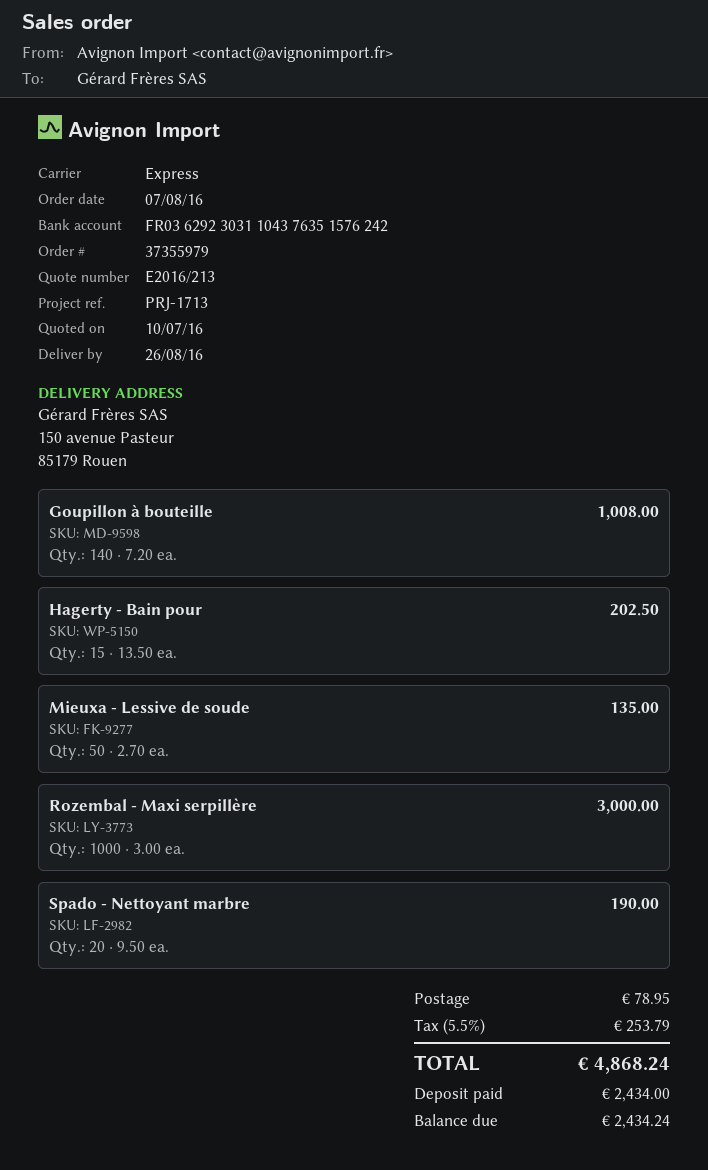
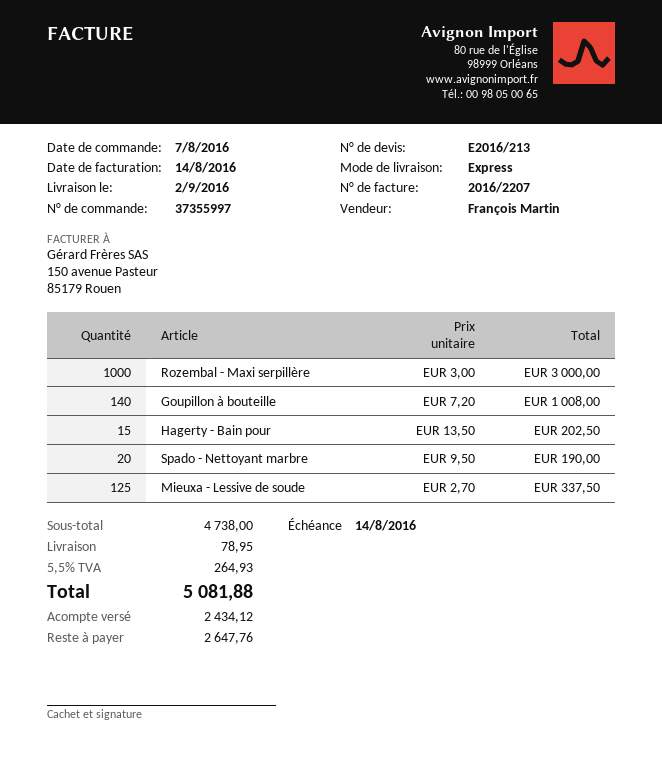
order number: 37355979 -> 37355997
delivery date: 2016-08-26 -> 2016-09-02
Mieuxa - Lessive de soude: 50 x 2.70 = 135.00 -> 125 x 2.70 = 337.50
tax: 5.5% = 253.79 -> 5.5% = 264.93
total: 4868.24 -> 5081.88
deposit: 2434.00 -> 2434.12
balance: 2434.24 -> 2647.76

